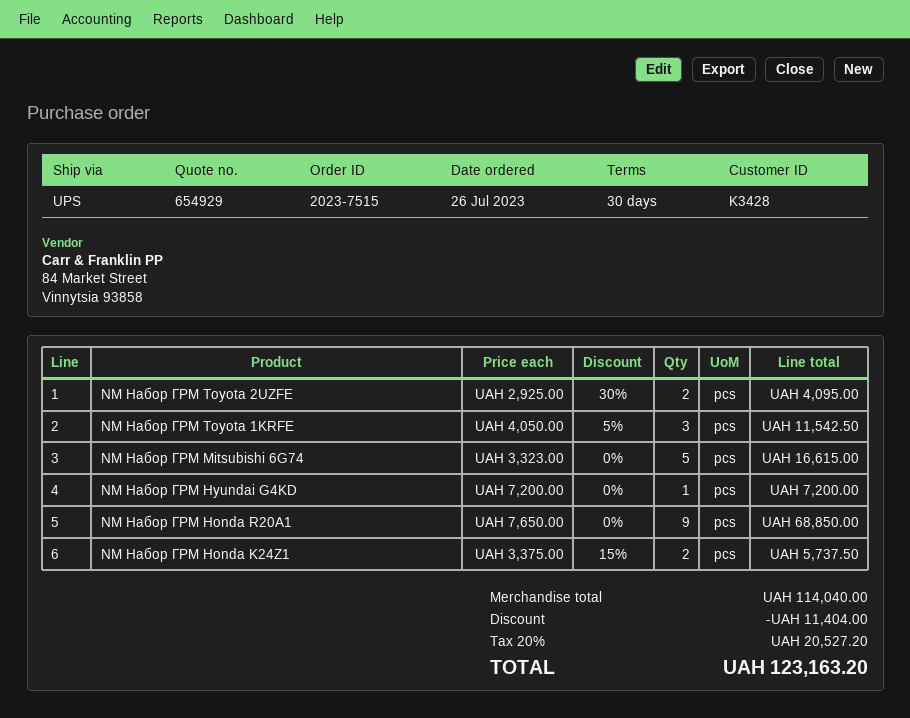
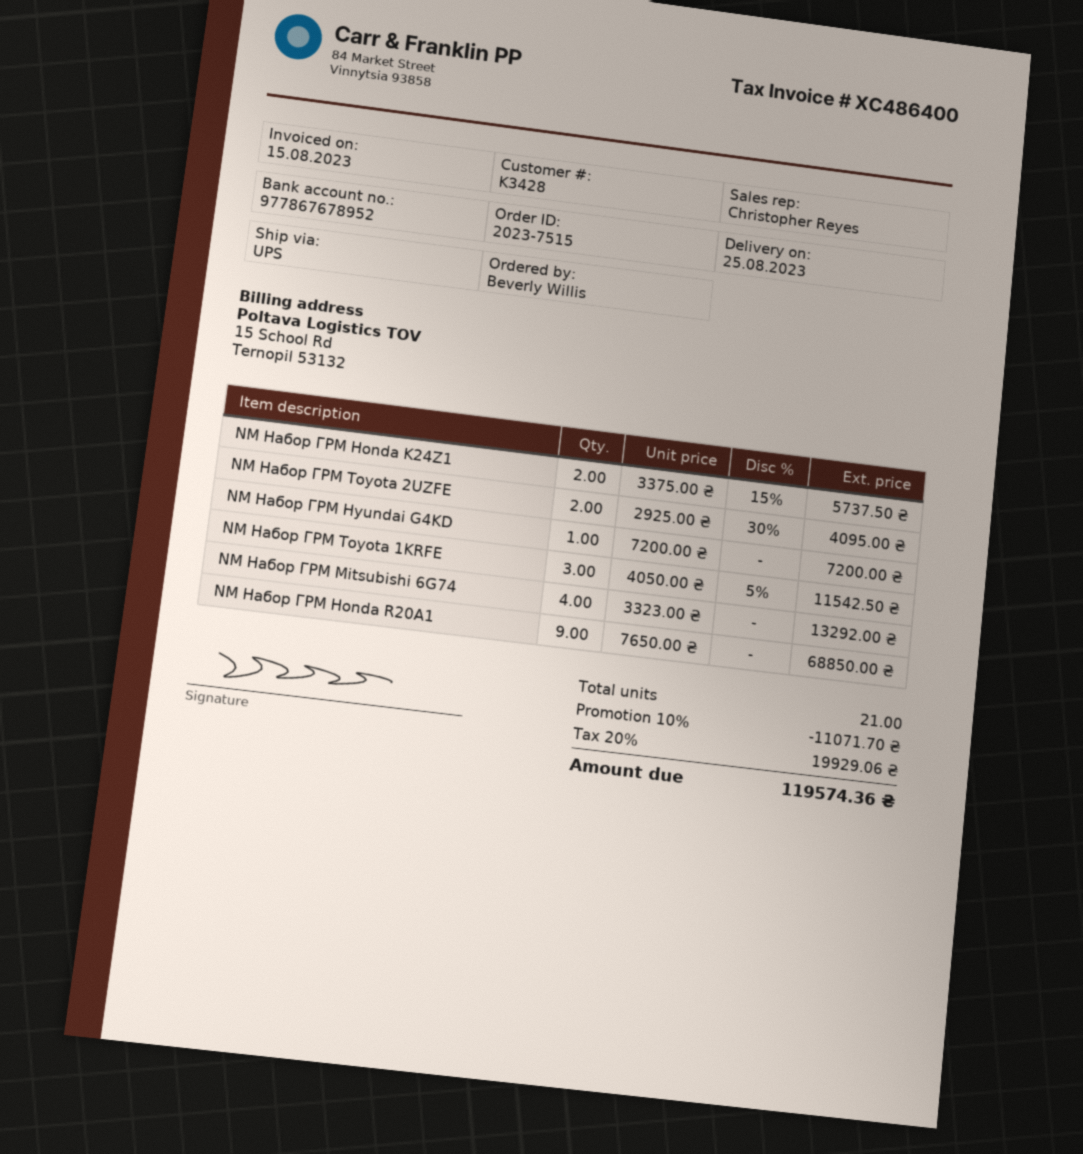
NM Набор ГРМ Mitsubishi 6G74: 5 x 3323.00 = 16615.00 -> 4 x 3323.00 = 13292.00
discount: 11404.00 -> 11071.70
tax: 20% = 20527.20 -> 20% = 19929.06
total: 123163.20 -> 119574.36

